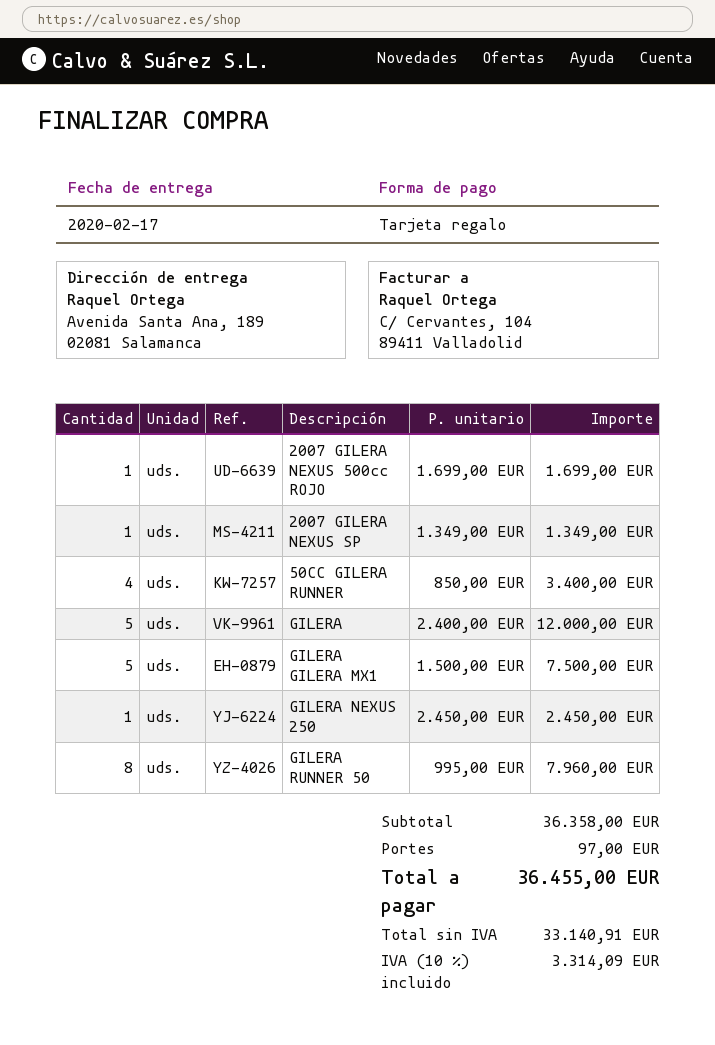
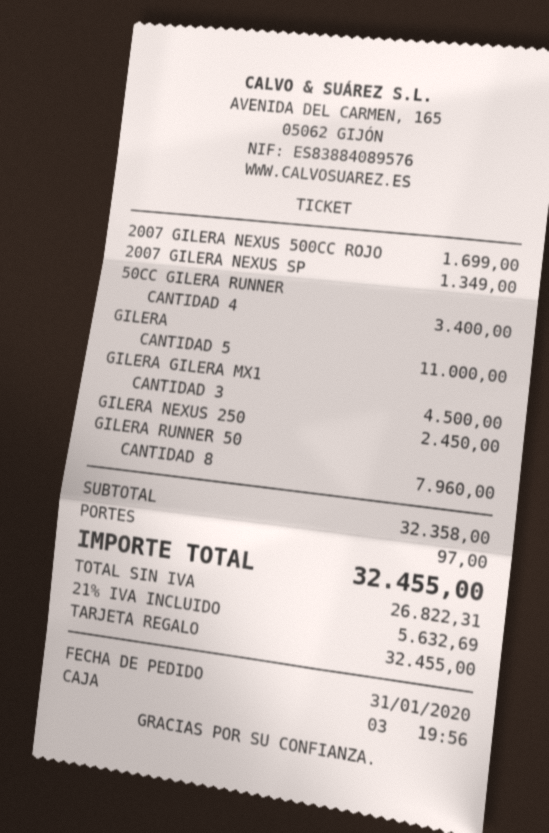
GILERA: 5 for 12000.00 -> 5 for 11000.00
GILERA GILERA MX1: 5 for 7500.00 -> 3 for 4500.00
subtotal: 36358.00 -> 32358.00
net: 33140.91 -> 26822.31
tax: 10% = 3314.09 -> 21% = 5632.69
total: 36455.00 -> 32455.00

